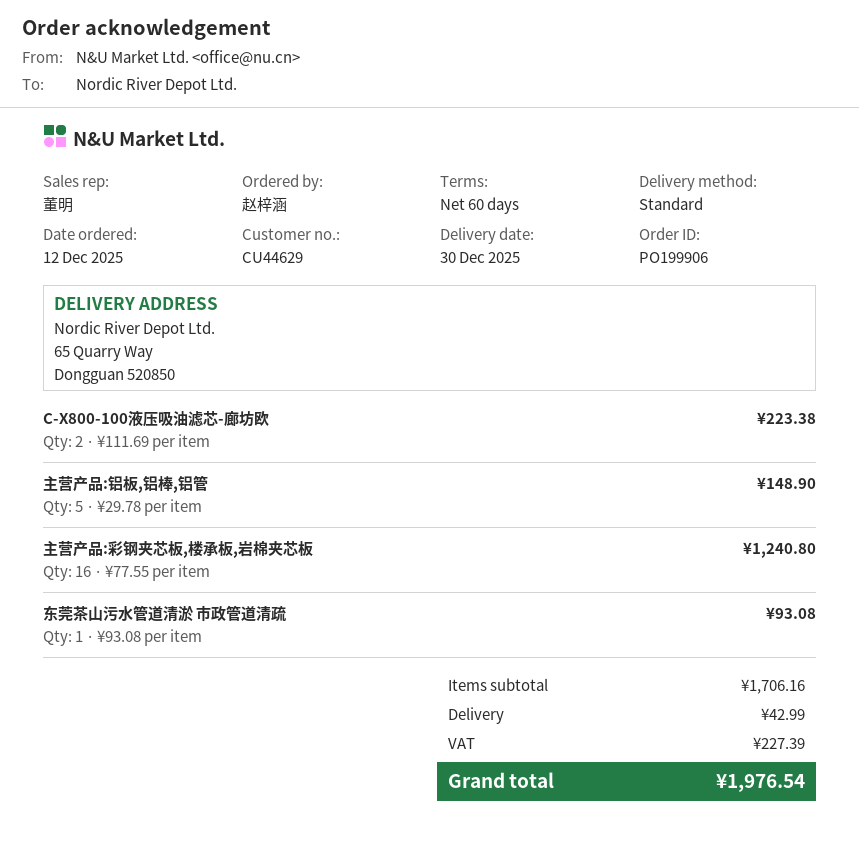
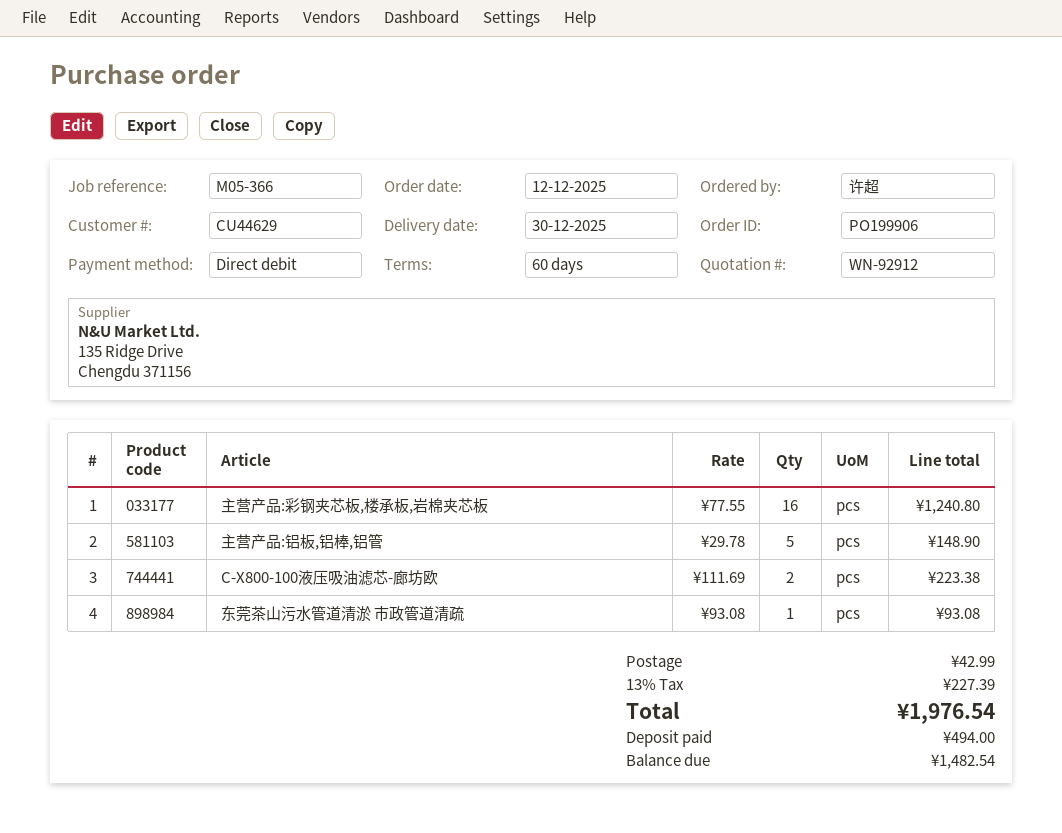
ordered by: 赵梓涵 -> 许超

